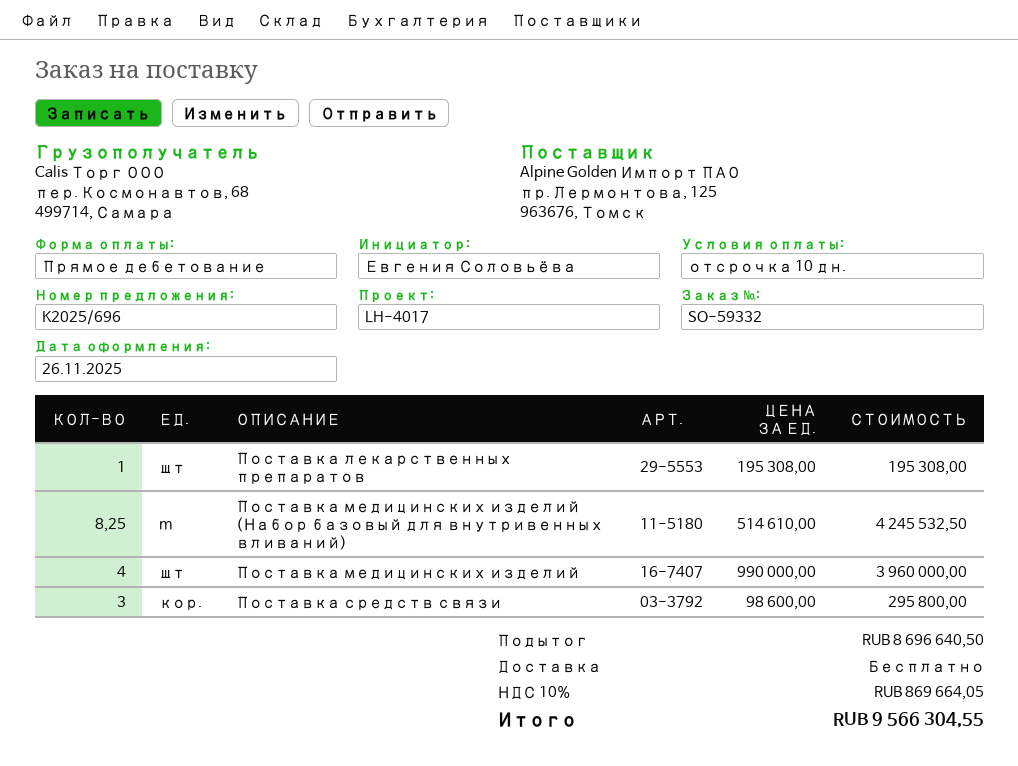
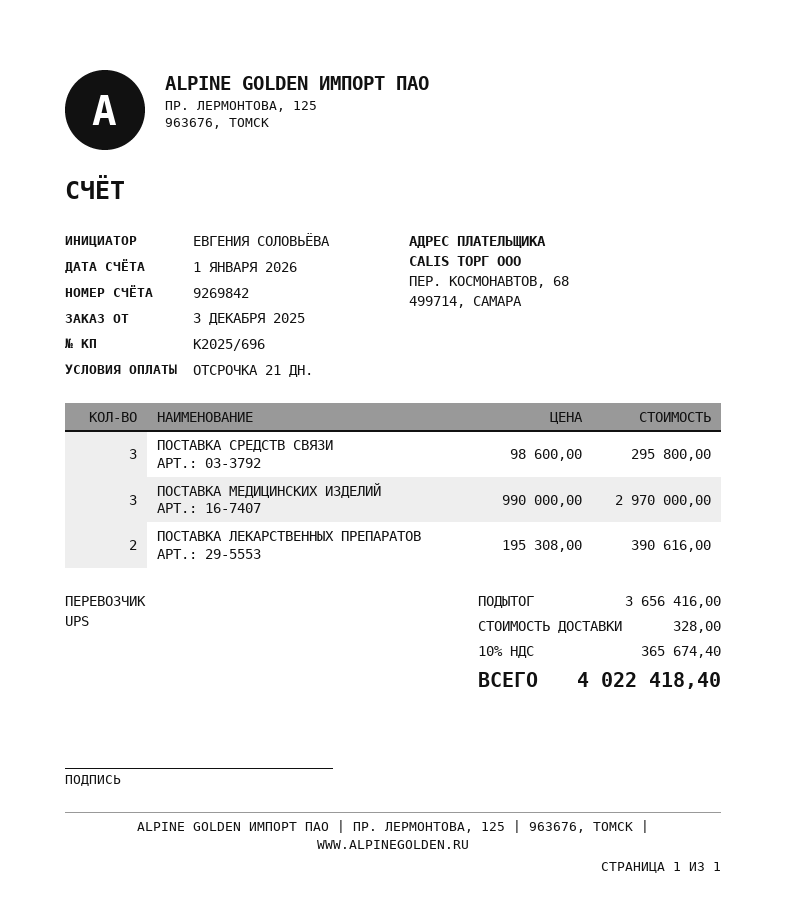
order date: 2025-11-26 -> 2025-12-03
payment terms: 10 days -> 21 days
Поставка лекарственных препаратов: 1 x 195308.00 = 195308.00 -> 2 x 195308.00 = 390616.00
Поставка медицинских изделий (Набор базовый для внутривенных вливаний): 8.25 x 514610.00 = 4245532.50 -> none
Поставка медицинских изделий: 4 x 990000.00 = 3960000.00 -> 3 x 990000.00 = 2970000.00
subtotal: 8696640.50 -> 3656416.00
shipping: 0.00 -> 328.00
tax: 10% = 869664.05 -> 10% = 365674.40
total: 9566304.55 -> 4022418.40

